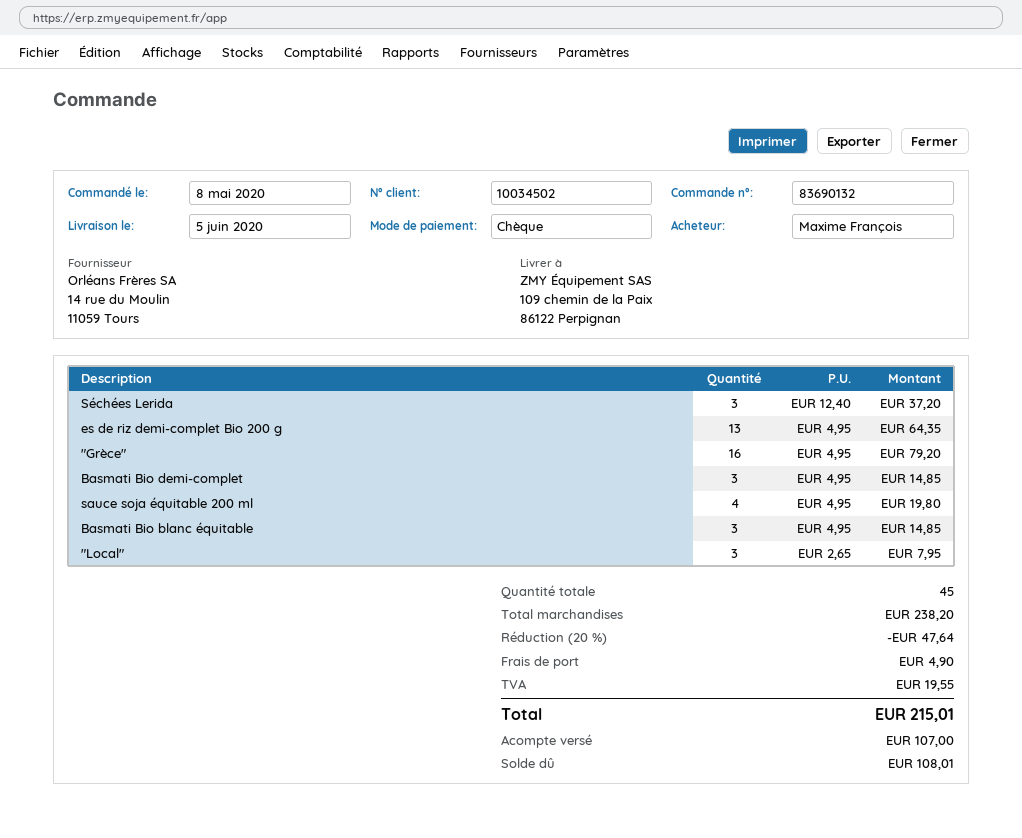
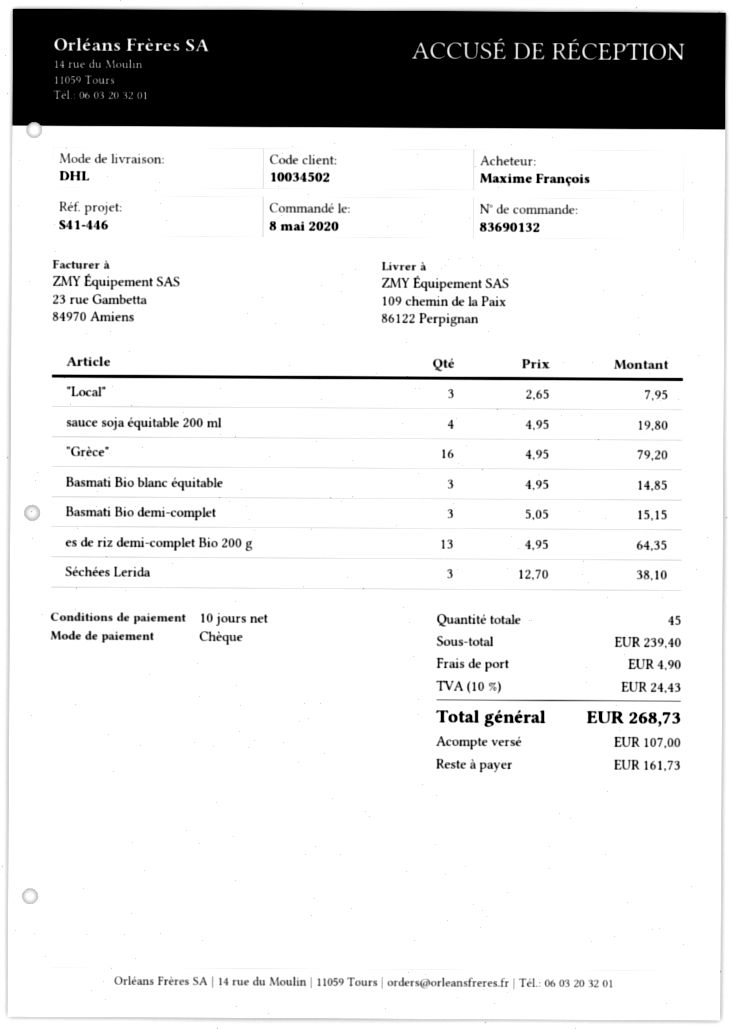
Séchées Lerida: 3 x 12.40 = 37.20 -> 3 x 12.70 = 38.10
Basmati Bio demi-complet: 3 x 4.95 = 14.85 -> 3 x 5.05 = 15.15
subtotal: 238.20 -> 239.40
discount: 20% = 47.64 -> none
tax: 19.55 -> 24.43
total: 215.01 -> 268.73
balance: 108.01 -> 161.73

